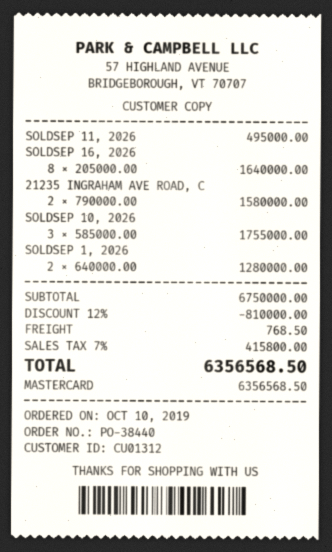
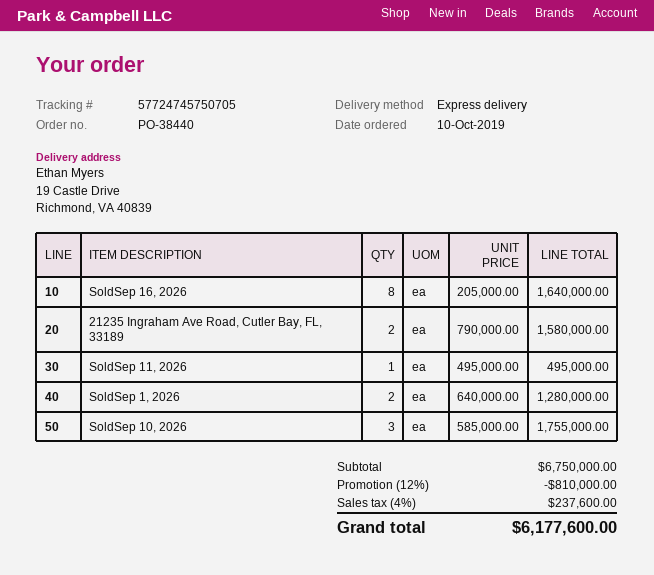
shipping: 768.50 -> none
tax: 7% = 415800.00 -> 4% = 237600.00
total: 6356568.50 -> 6177600.00

